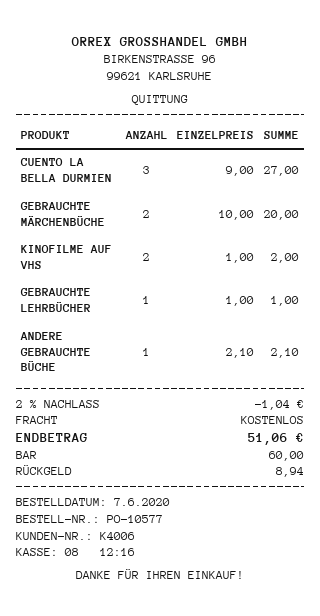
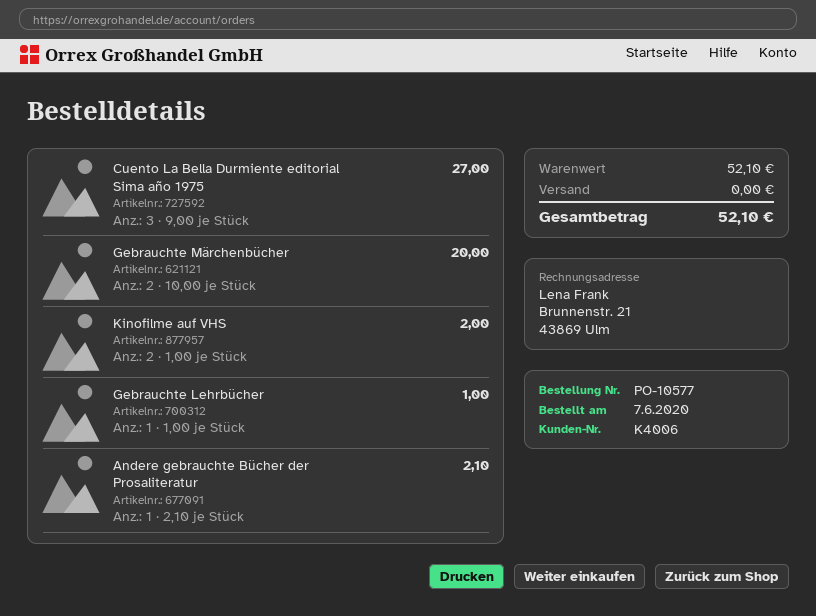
discount: 2% = 1.04 -> none
total: 51.06 -> 52.10

